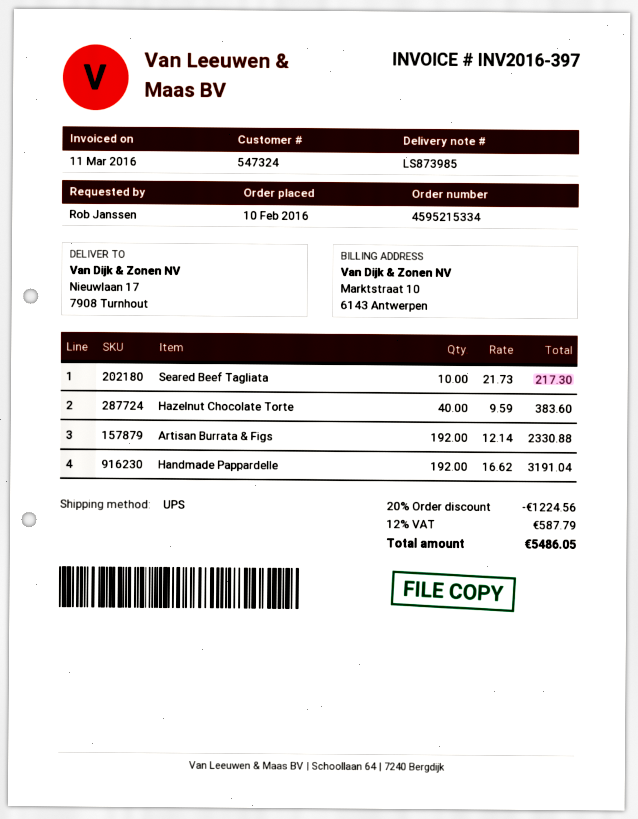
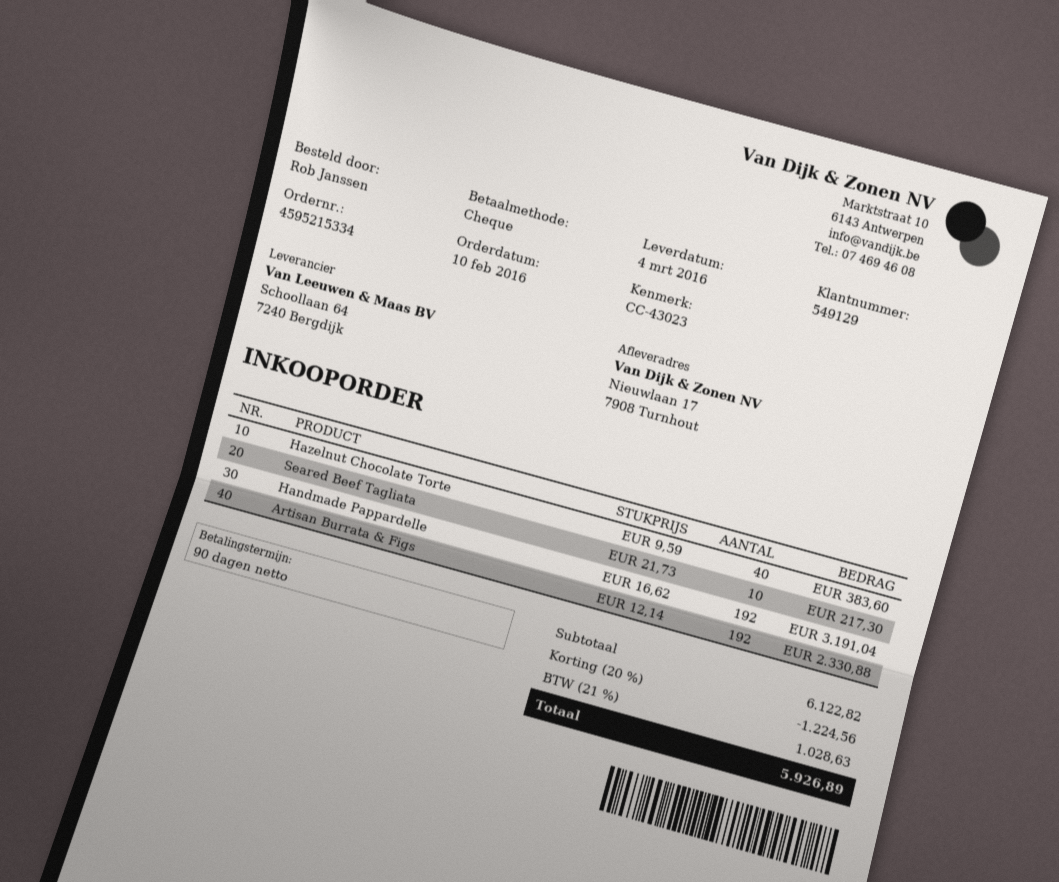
customer number: 547324 -> 549129
tax: 12% = 587.79 -> 21% = 1028.63
total: 5486.05 -> 5926.89

